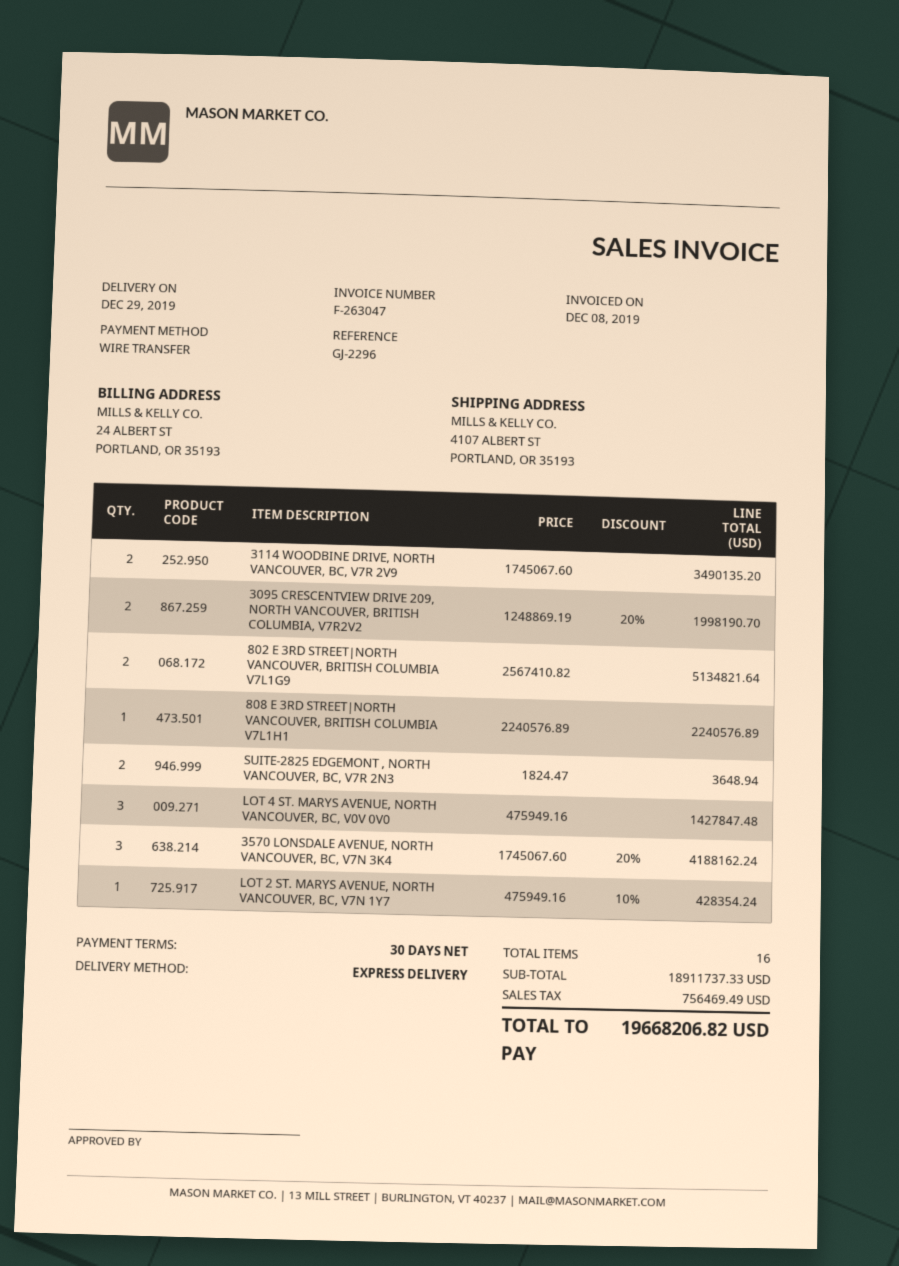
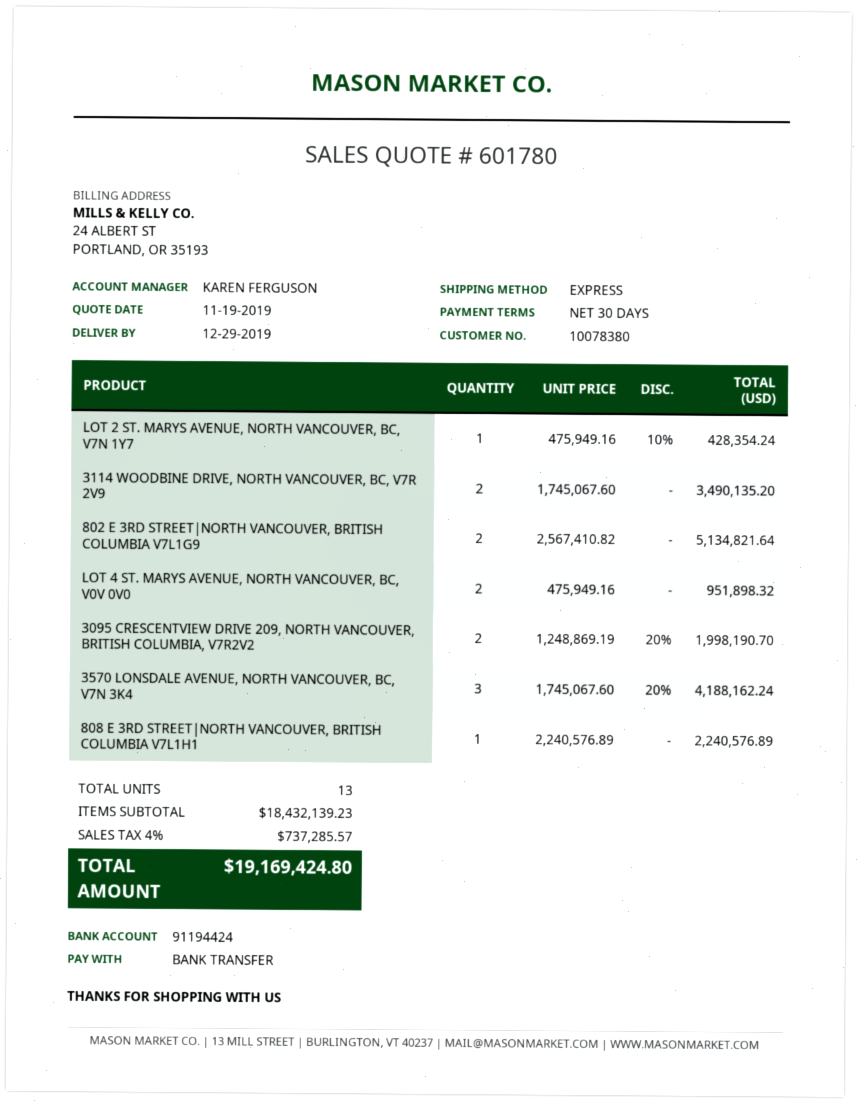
SUITE-2825 EDGEMONT , NORTH VANCOUVER, BC, V7R 2N3: 2 x 1824.47 = 3648.94 -> none
LOT 4 ST. MARYS AVENUE, NORTH VANCOUVER, BC, V0V 0V0: 3 x 475949.16 = 1427847.48 -> 2 x 475949.16 = 951898.32
total quantity: 16 -> 13
subtotal: 18911737.33 -> 18432139.23
tax: 756469.49 -> 737285.57
total: 19668206.82 -> 19169424.80

